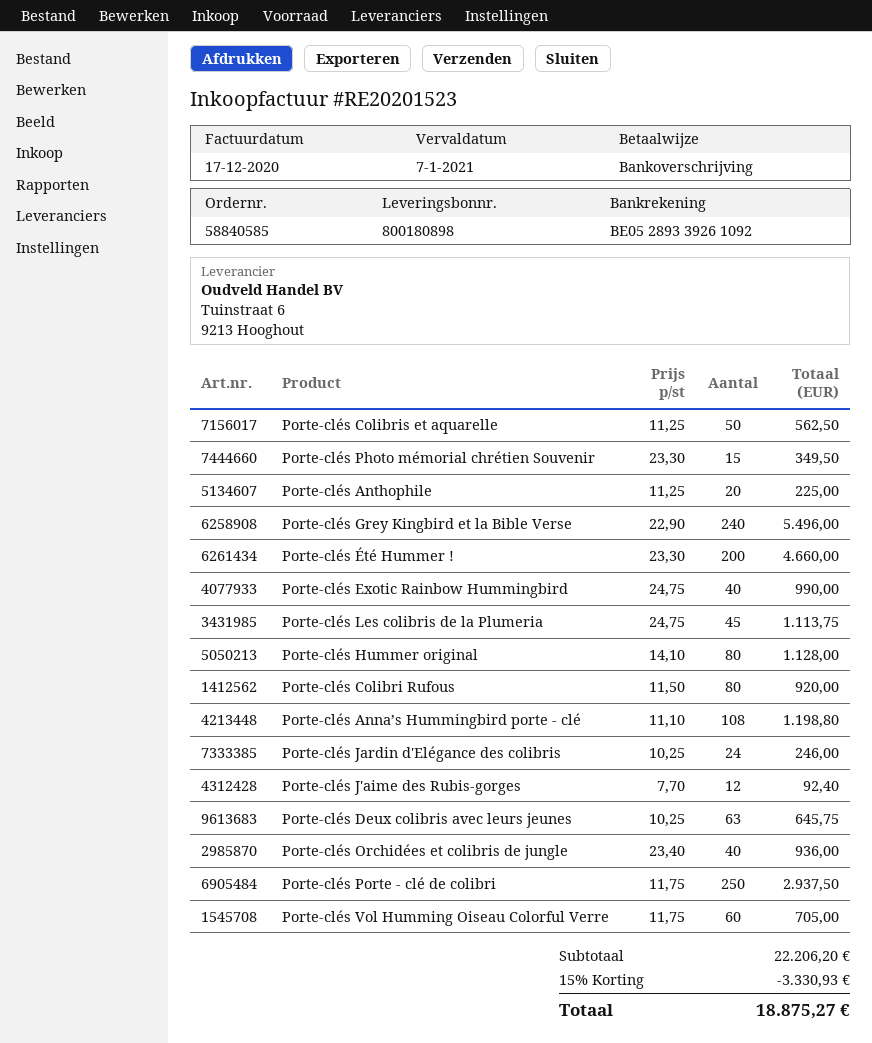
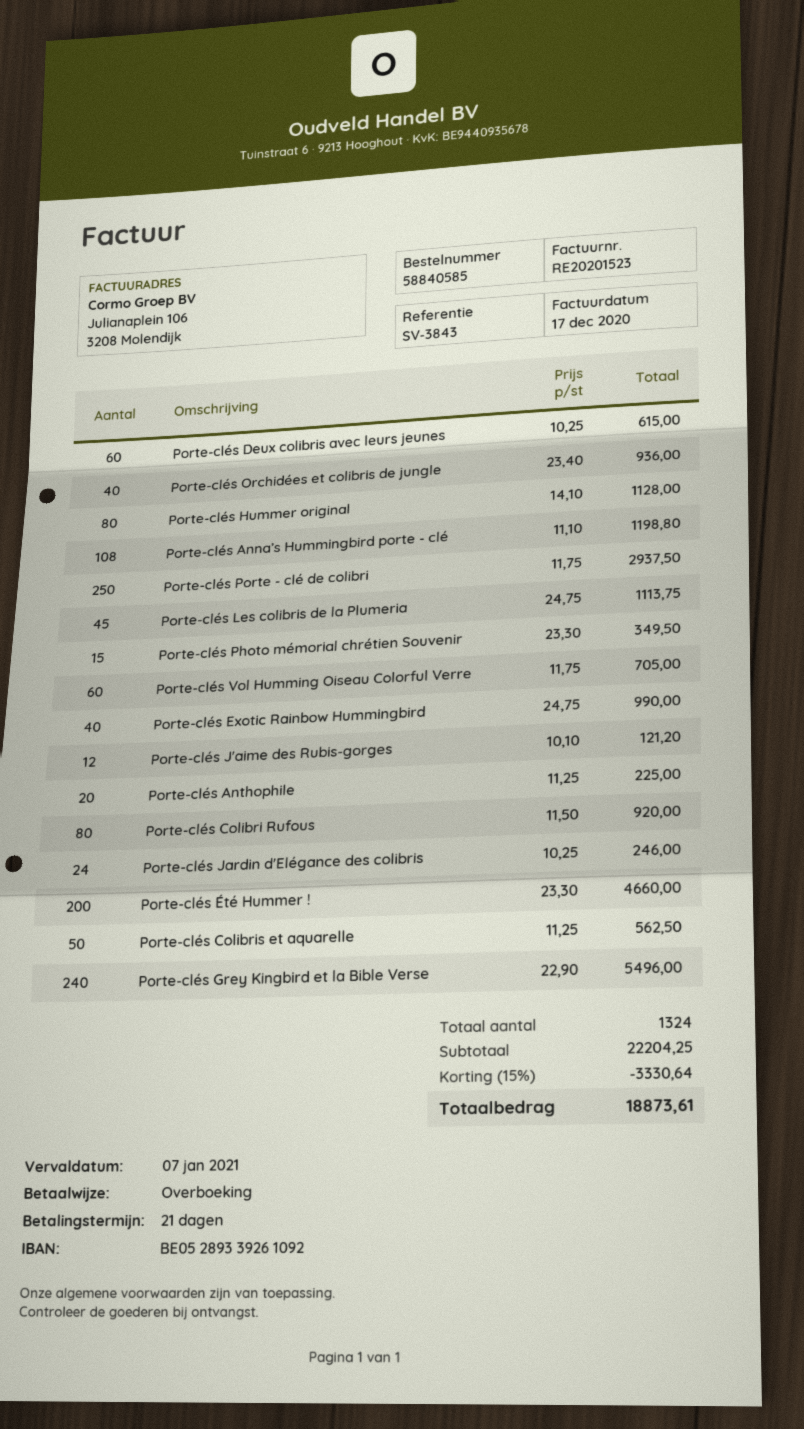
Porte-clés J'aime des Rubis-gorges: 12 x 7.70 = 92.40 -> 12 x 10.10 = 121.20
Porte-clés Deux colibris avec leurs jeunes: 63 x 10.25 = 645.75 -> 60 x 10.25 = 615.00
subtotal: 22206.20 -> 22204.25
discount: 15% = 3330.93 -> 15% = 3330.64
total: 18875.27 -> 18873.61

